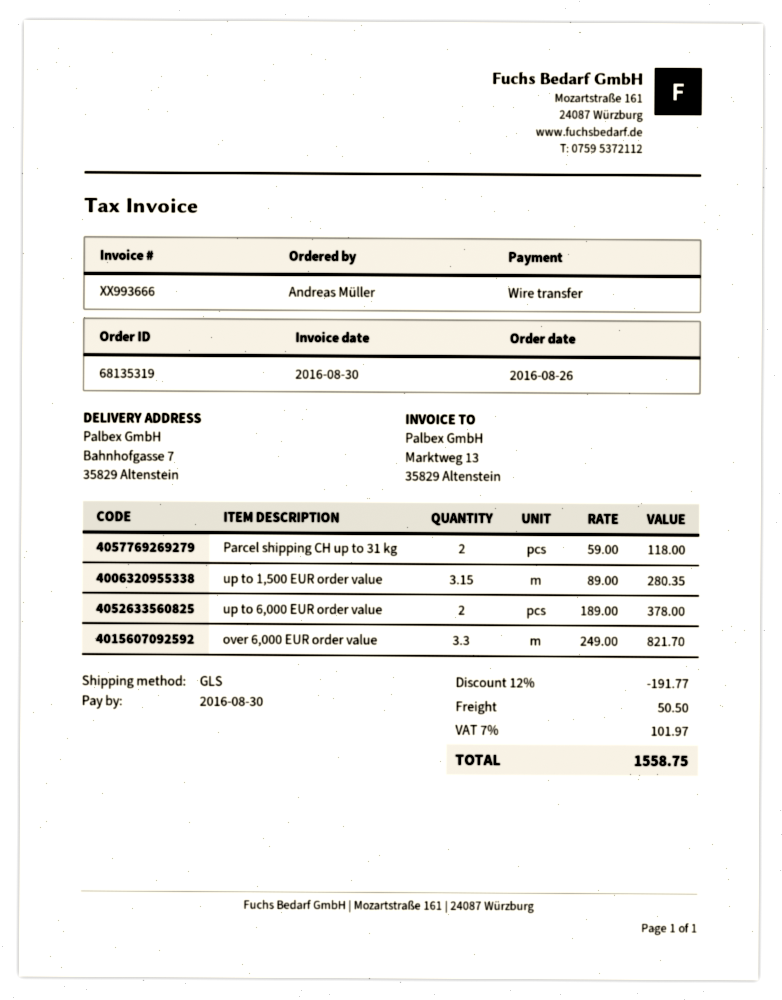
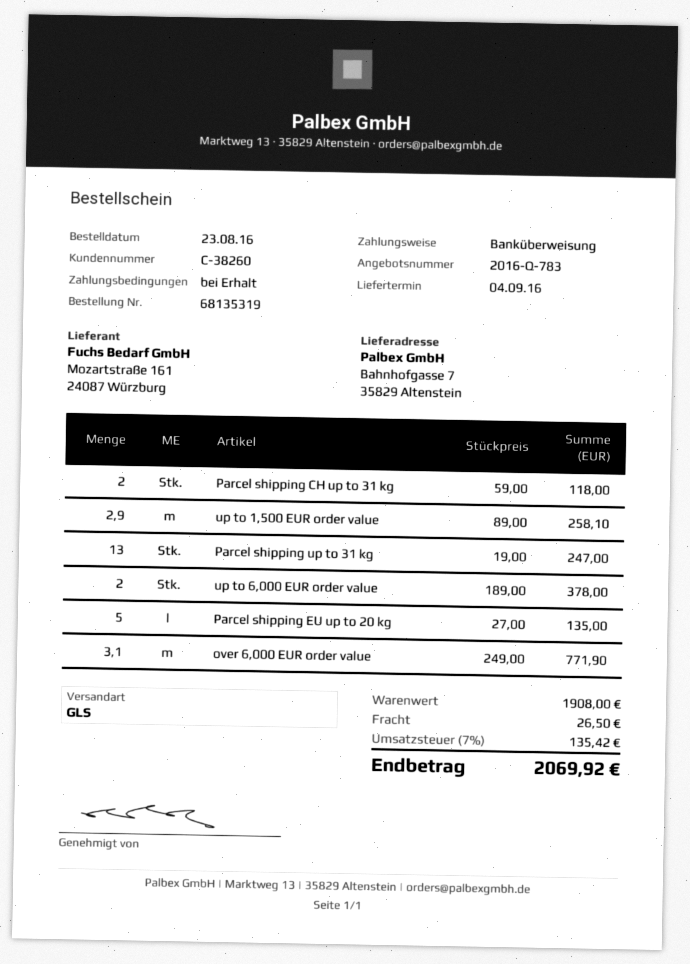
order date: 2016-08-26 -> 2016-08-23
up to 1,500 EUR order value: 3.15 x 89.00 = 280.35 -> 2.9 x 89.00 = 258.10
over 6,000 EUR order value: 3.3 x 249.00 = 821.70 -> 3.1 x 249.00 = 771.90
Parcel shipping up to 31 kg: none -> 13 x 19.00 = 247.00
Parcel shipping EU up to 20 kg: none -> 5 x 27.00 = 135.00
discount: 12% = 191.77 -> none
shipping: 50.50 -> 26.50
tax: 7% = 101.97 -> 7% = 135.42
total: 1558.75 -> 2069.92

